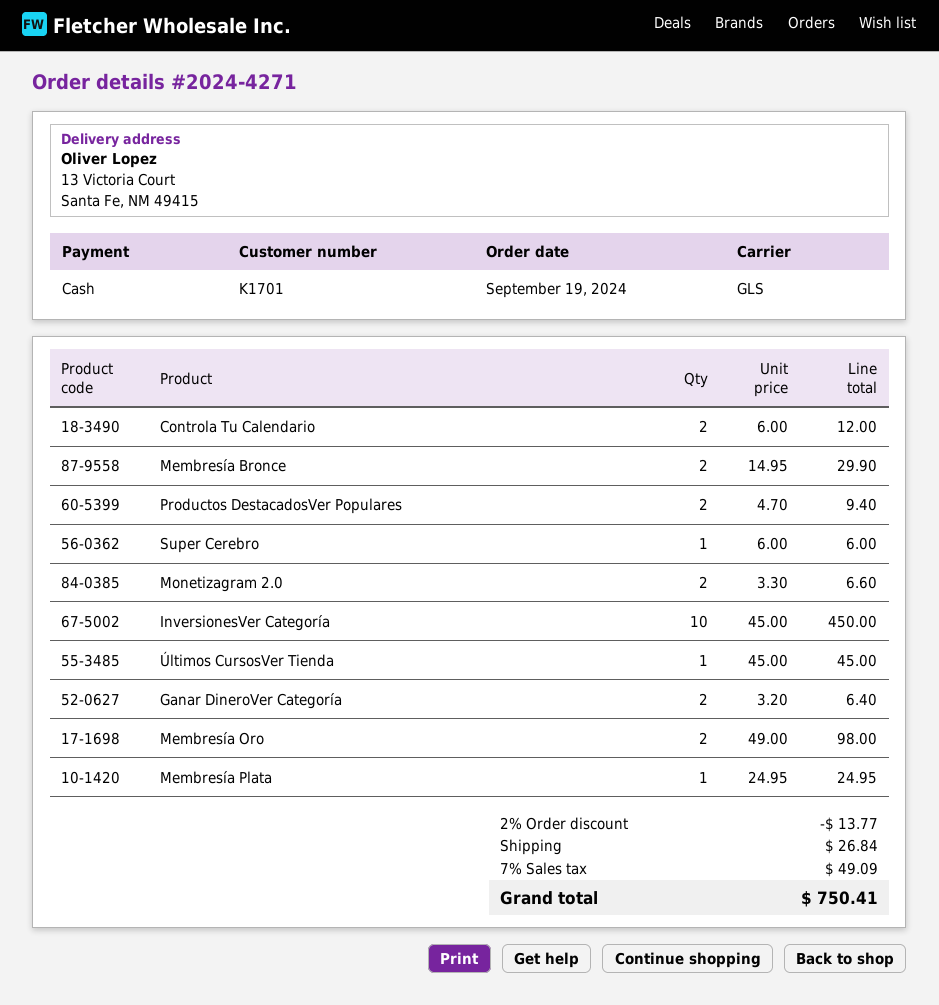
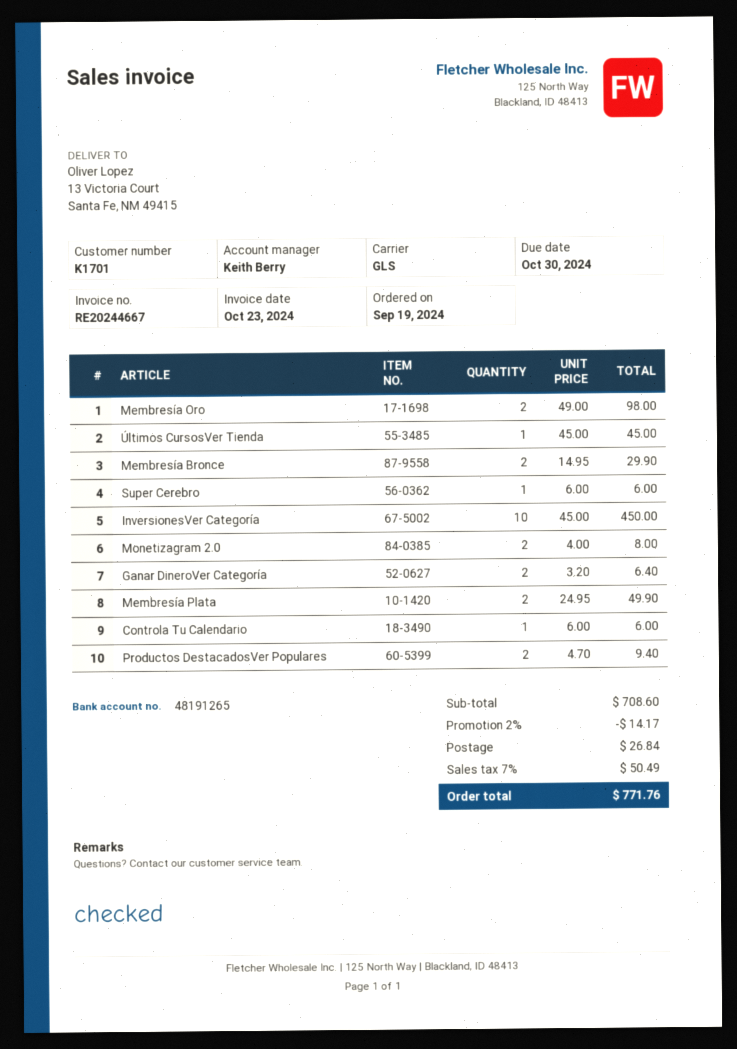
Controla Tu Calendario: 2 x 6.00 = 12.00 -> 1 x 6.00 = 6.00
Monetizagram 2.0: 2 x 3.30 = 6.60 -> 2 x 4.00 = 8.00
Membresía Plata: 1 x 24.95 = 24.95 -> 2 x 24.95 = 49.90
discount: 2% = 13.77 -> 2% = 14.17
tax: 7% = 49.09 -> 7% = 50.49
total: 750.41 -> 771.76

